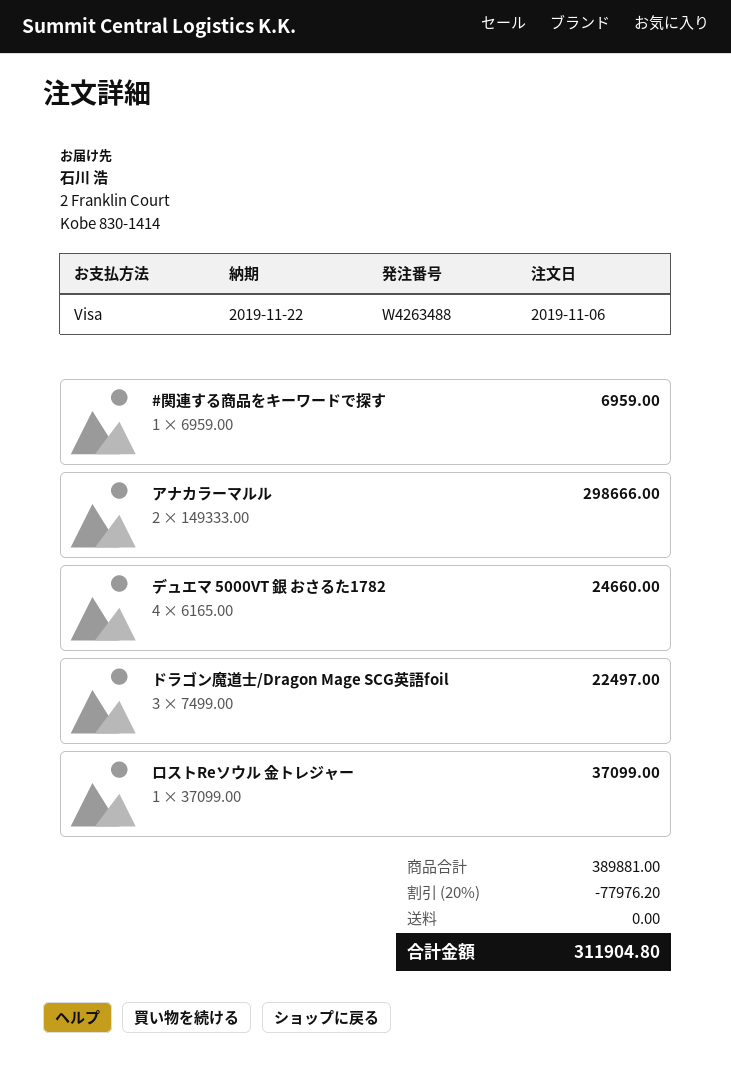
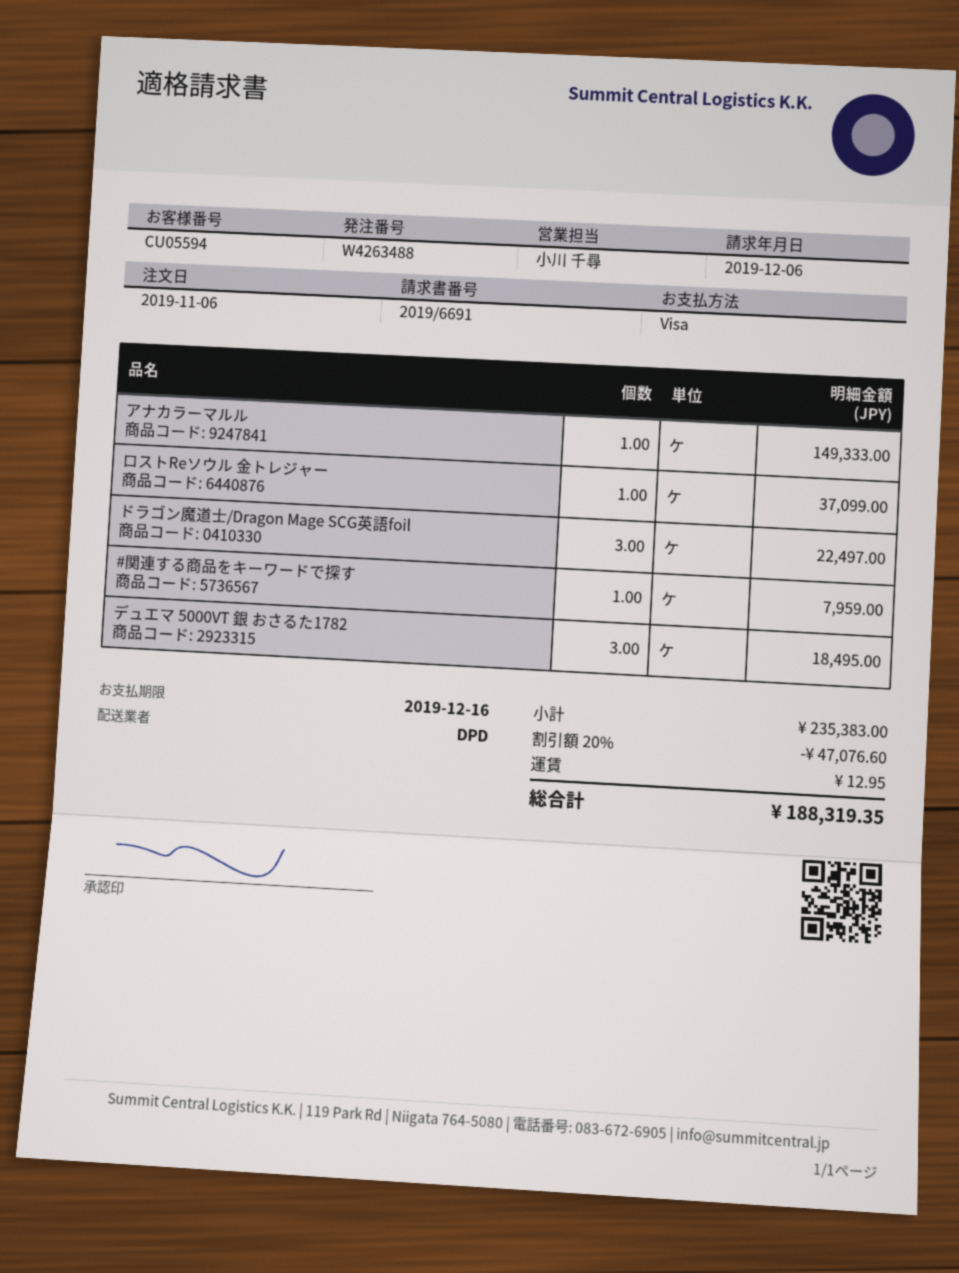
#関連する商品をキーワードで探す: 1 for 6959.00 -> 1 for 7959.00
アナカラーマルル: 2 for 298666.00 -> 1 for 149333.00
デュエマ 5000VT 銀 おさるた1782: 4 for 24660.00 -> 3 for 18495.00
subtotal: 389881.00 -> 235383.00
discount: 20% = 77976.20 -> 20% = 47076.60
shipping: 0.00 -> 12.95
total: 311904.80 -> 188319.35

